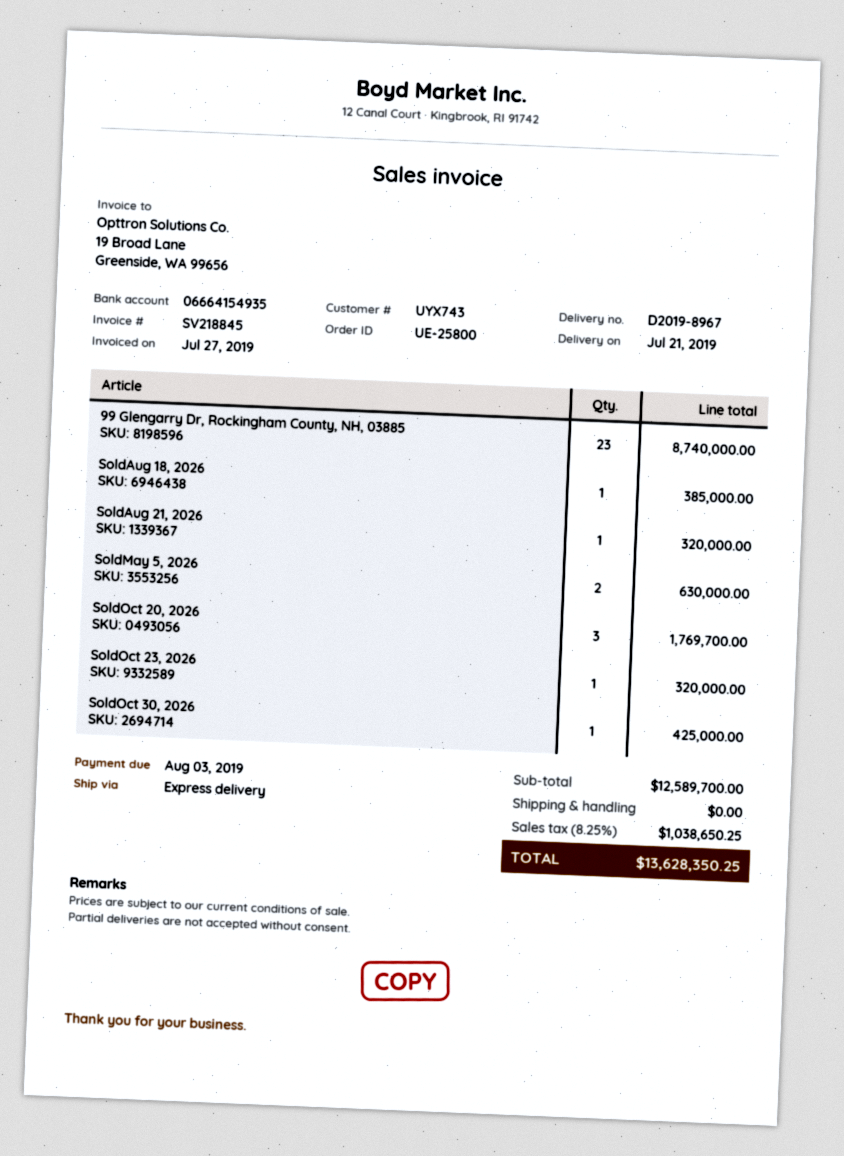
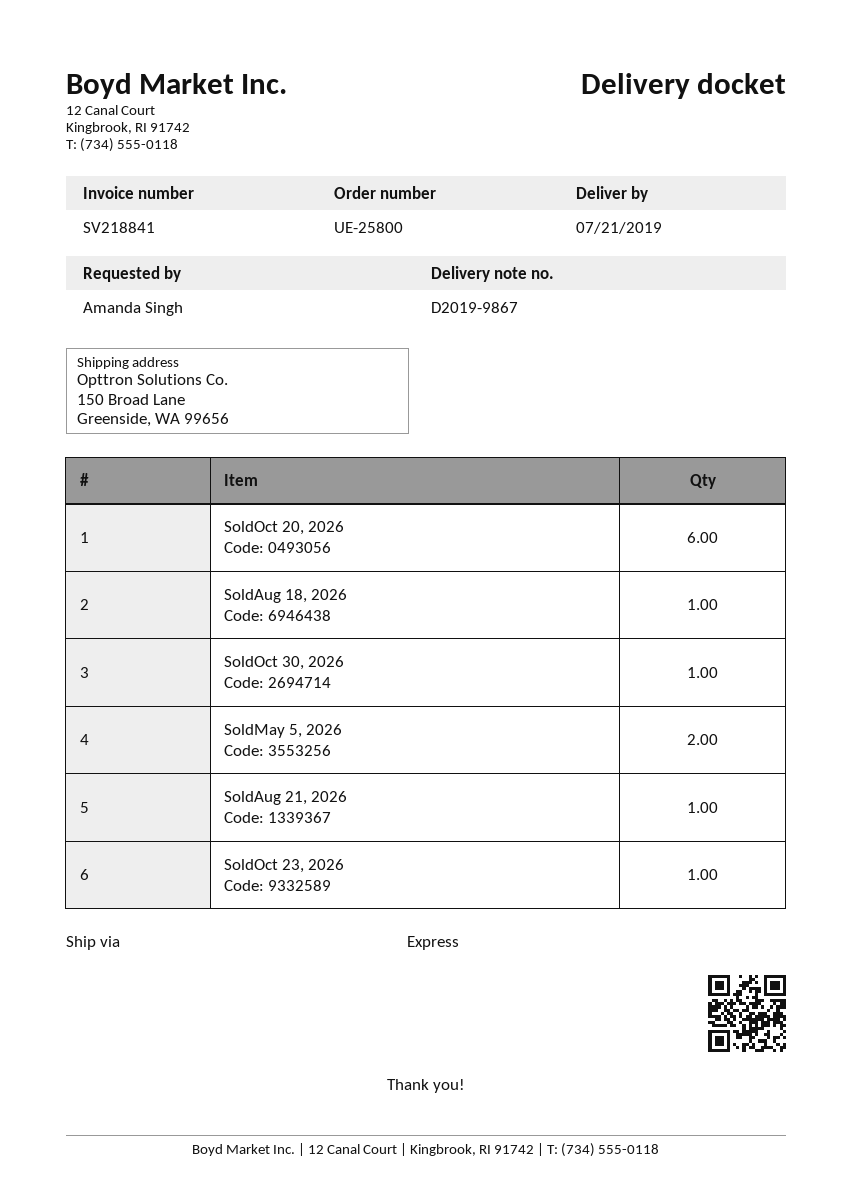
delivery note number: D2019-8967 -> D2019-9867
invoice number: SV218845 -> SV218841
99 Glengarry Dr, Rockingham County, NH, 03885: 23 -> none
SoldOct 20, 2026: 3 -> 6

